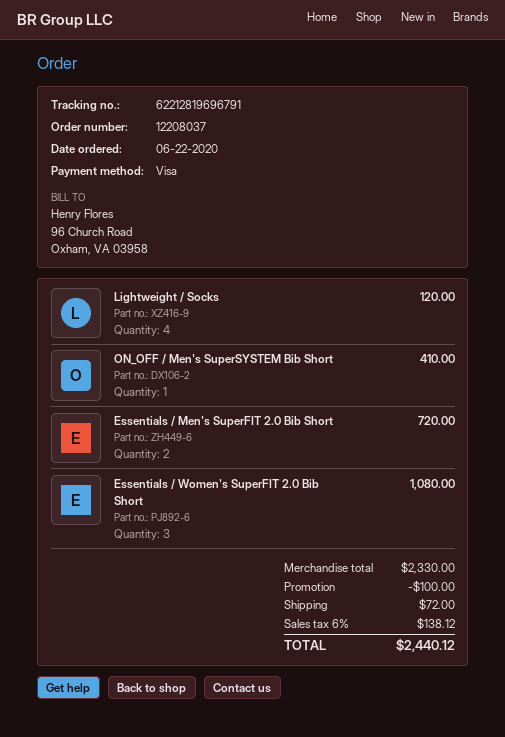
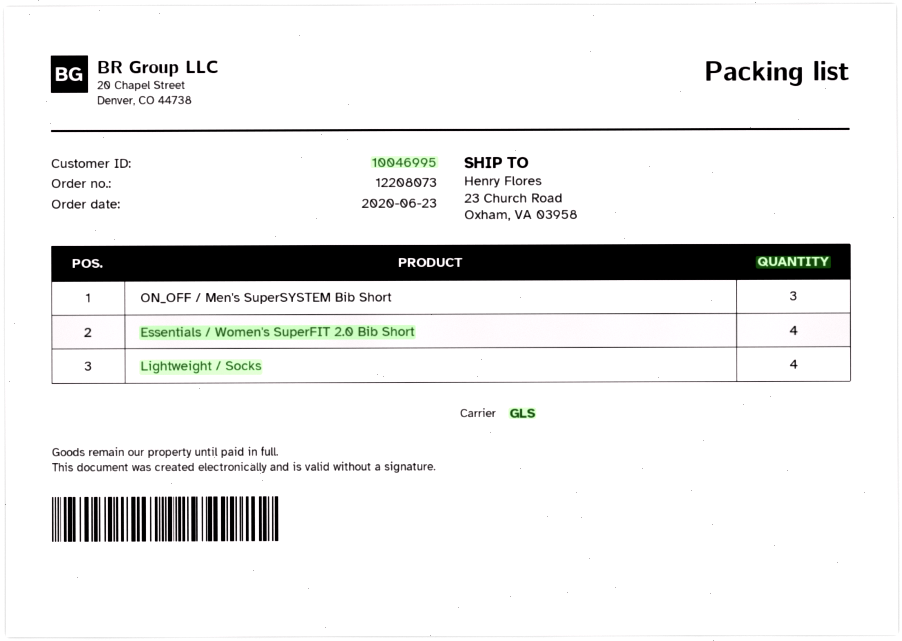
order number: 12208037 -> 12208073
order date: 2020-06-22 -> 2020-06-23
ON_OFF / Men's SuperSYSTEM Bib Short: 1 -> 3
Essentials / Men's SuperFIT 2.0 Bib Short: 2 -> none
Essentials / Women's SuperFIT 2.0 Bib Short: 3 -> 4

